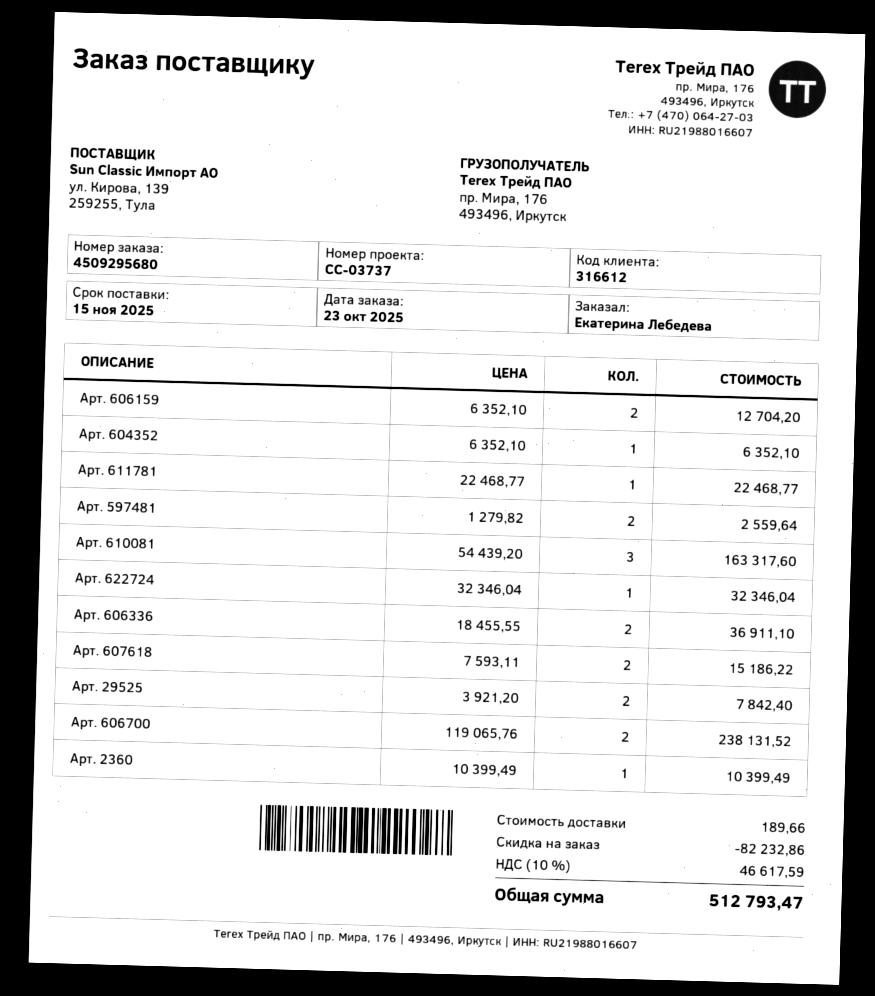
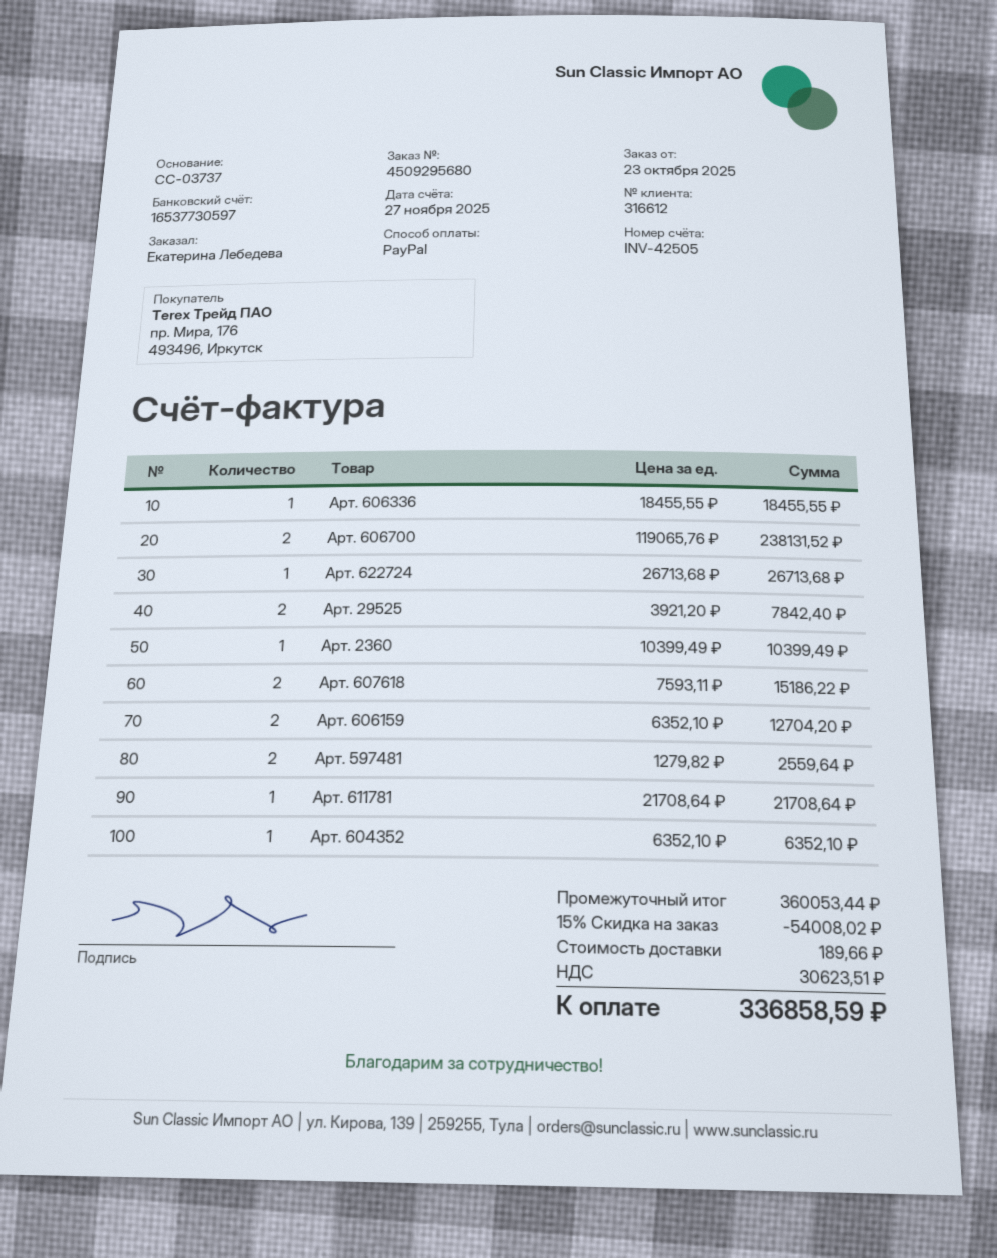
Арт. 611781: 1 x 22468.77 = 22468.77 -> 1 x 21708.64 = 21708.64
Арт. 610081: 3 x 54439.20 = 163317.60 -> none
Арт. 622724: 1 x 32346.04 = 32346.04 -> 1 x 26713.68 = 26713.68
Арт. 606336: 2 x 18455.55 = 36911.10 -> 1 x 18455.55 = 18455.55
discount: 82232.86 -> 54008.02
tax: 46617.59 -> 30623.51
total: 512793.47 -> 336858.59

